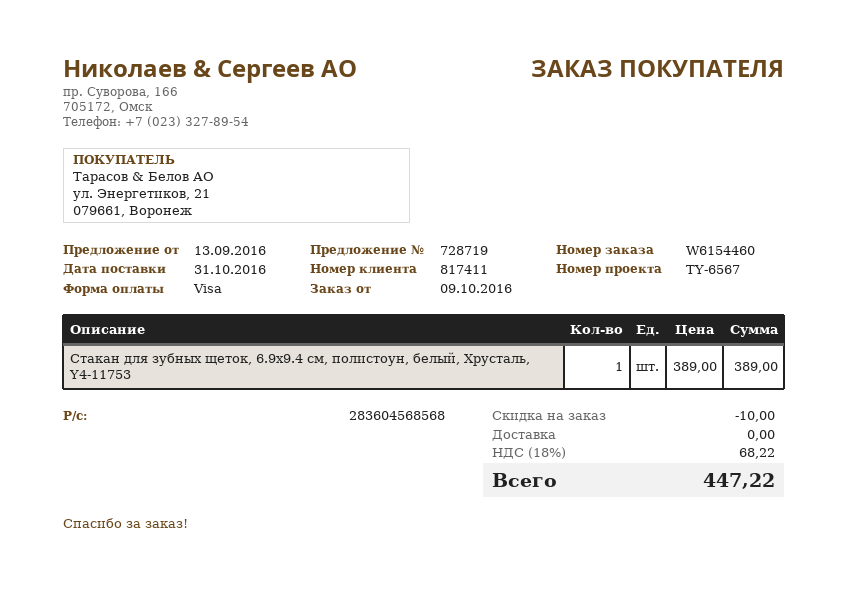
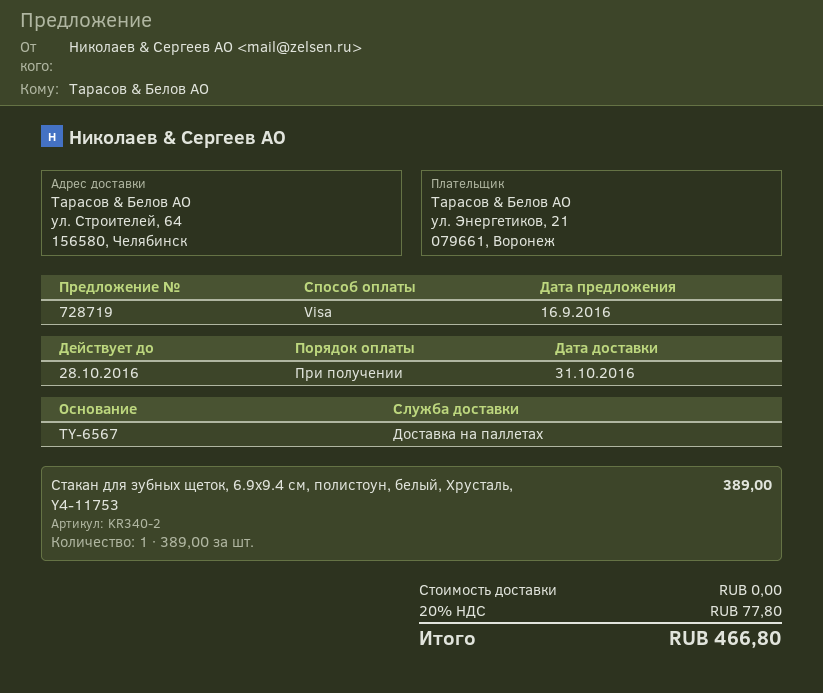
quote date: 2016-09-13 -> 2016-09-16
discount: 10.00 -> none
tax: 18% = 68.22 -> 20% = 77.80
total: 447.22 -> 466.80

